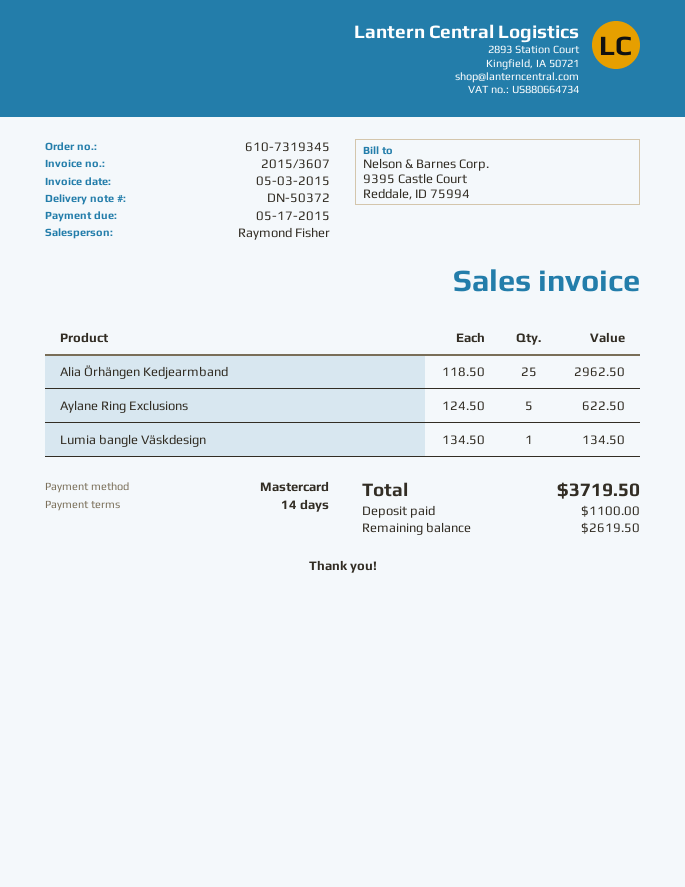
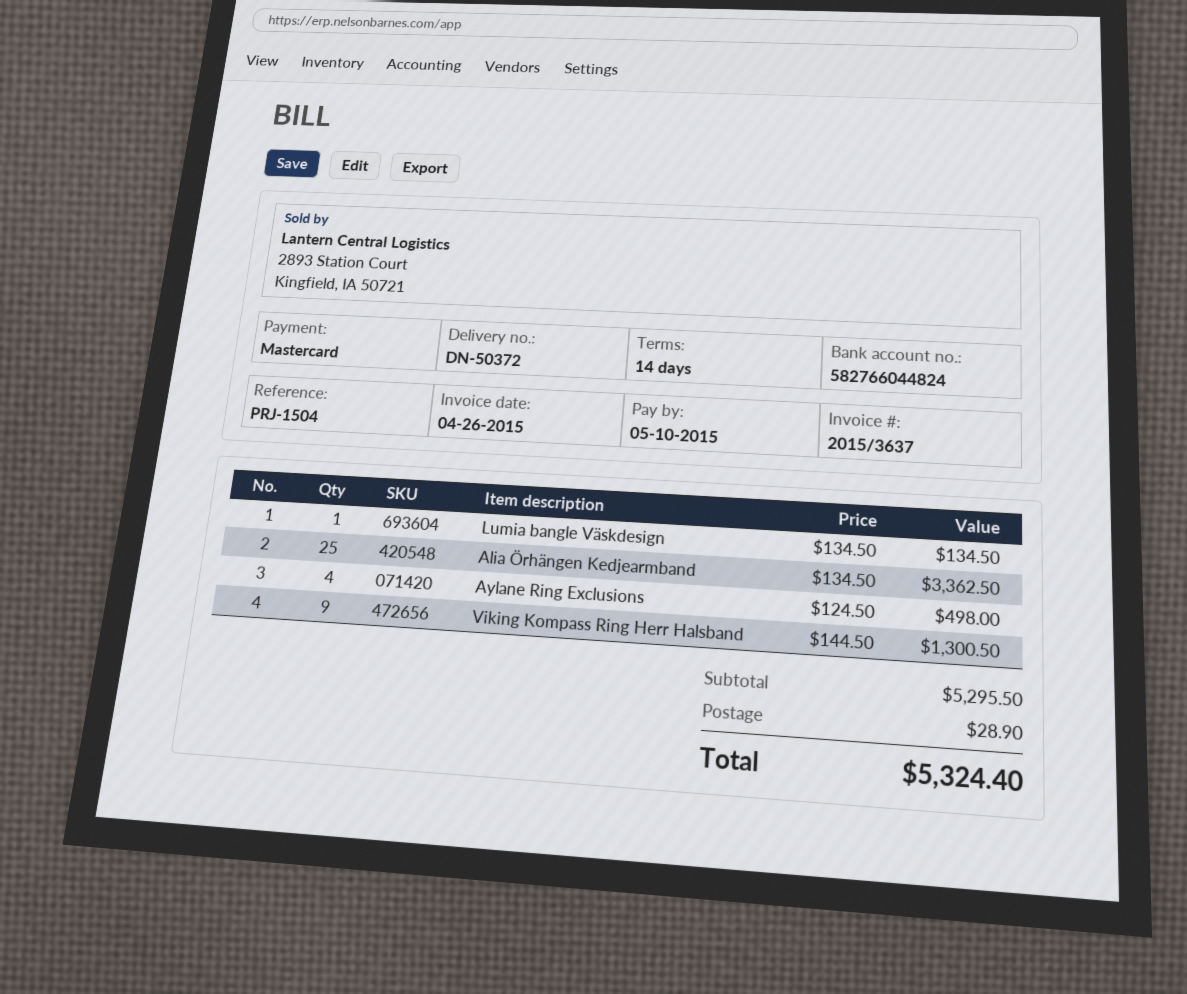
invoice number: 2015/3607 -> 2015/3637
invoice date: 2015-05-03 -> 2015-04-26
due date: 2015-05-17 -> 2015-05-10
Alia Örhängen Kedjearmband: 25 x 118.50 = 2962.50 -> 25 x 134.50 = 3362.50
Aylane Ring Exclusions: 5 x 124.50 = 622.50 -> 4 x 124.50 = 498.00
Viking Kompass Ring Herr Halsband: none -> 9 x 144.50 = 1300.50
shipping: none -> 28.90
total: 3719.50 -> 5324.40

